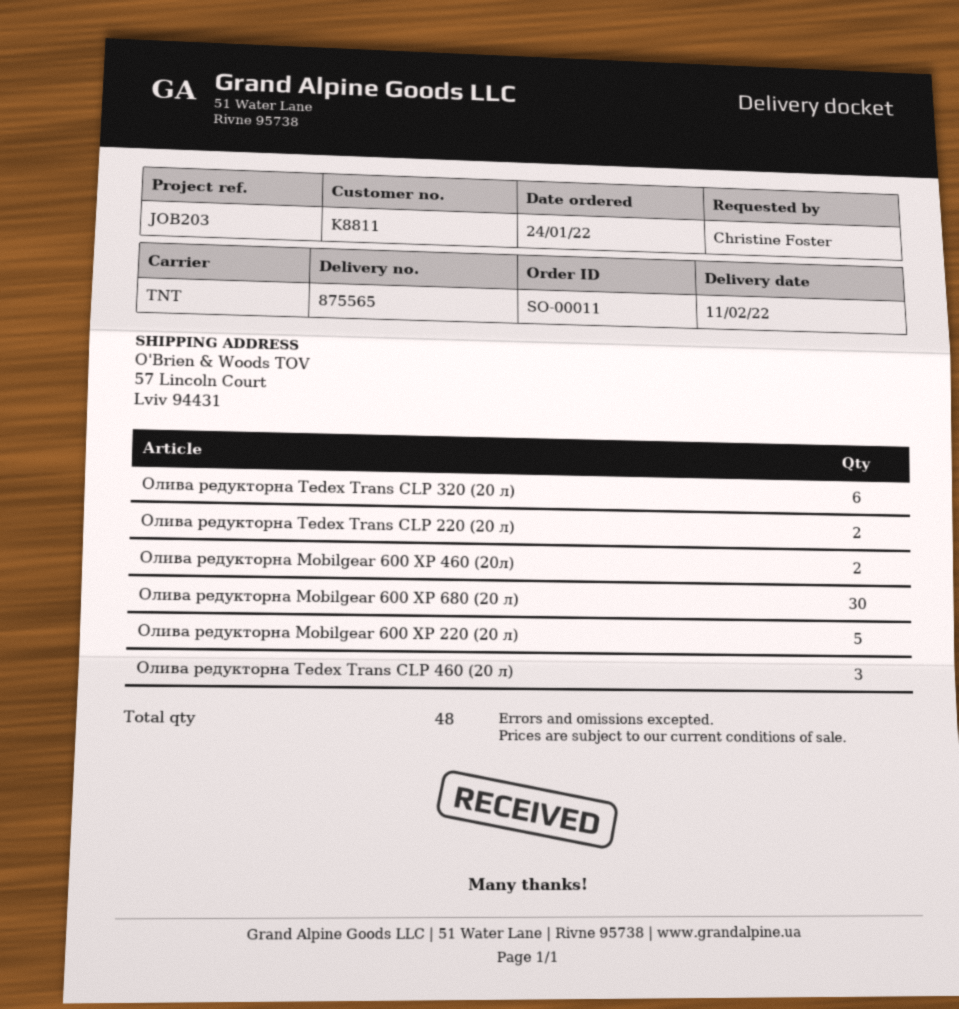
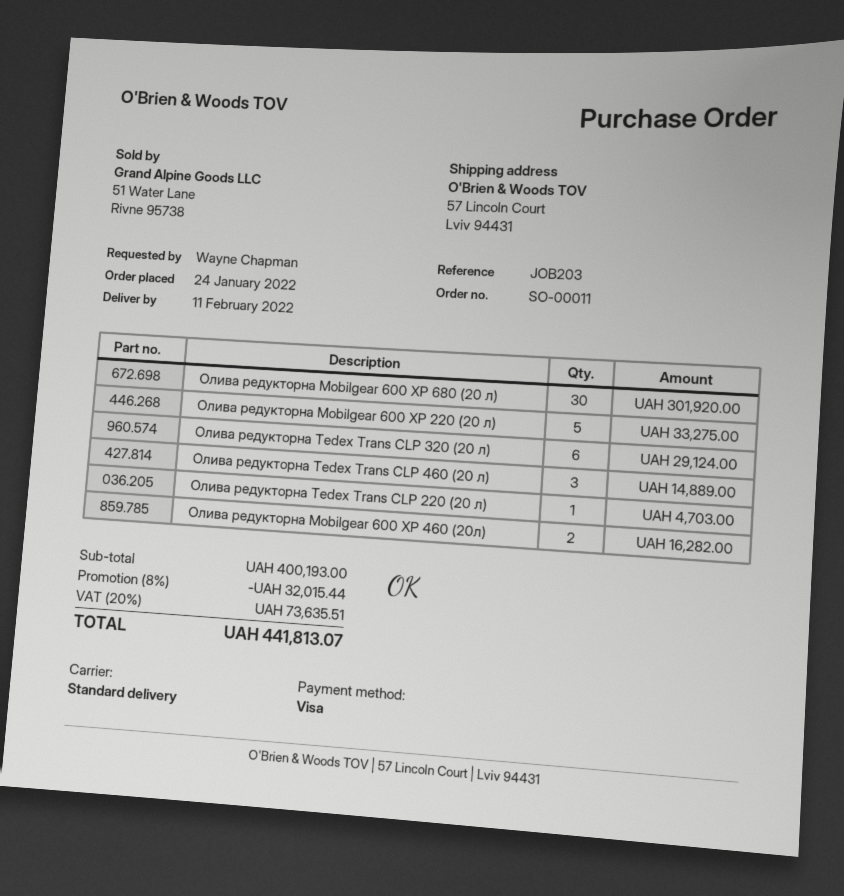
ordered by: Christine Foster -> Wayne Chapman
shipping method: TNT -> standard
Олива редукторна Tedex Trans CLP 220 (20 л): 2 -> 1

